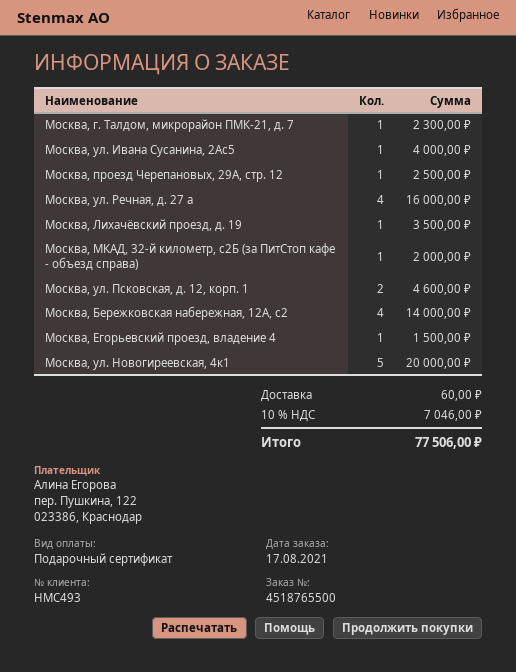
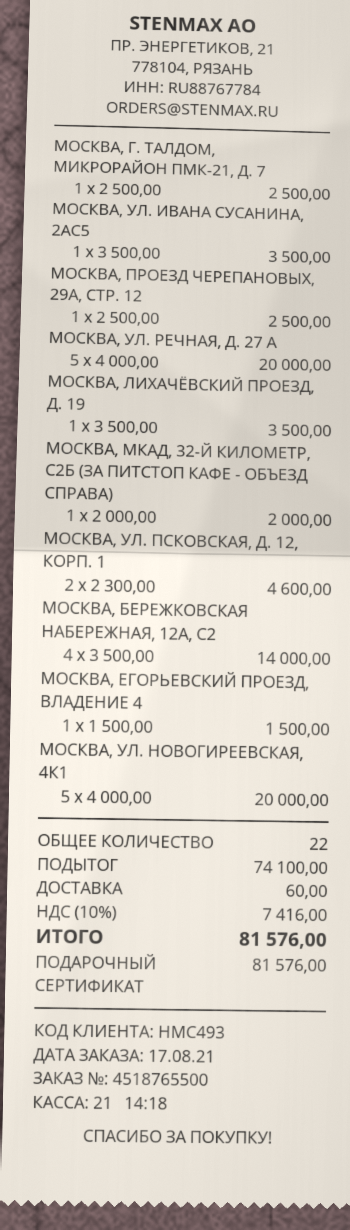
Москва, г. Талдом, микрорайон ПМК-21, д. 7: 1 for 2300.00 -> 1 for 2500.00
Москва, ул. Ивана Сусанина, 2Ас5: 1 for 4000.00 -> 1 for 3500.00
Москва, ул. Речная, д. 27 а: 4 for 16000.00 -> 5 for 20000.00
tax: 10% = 7046.00 -> 10% = 7416.00
total: 77506.00 -> 81576.00

